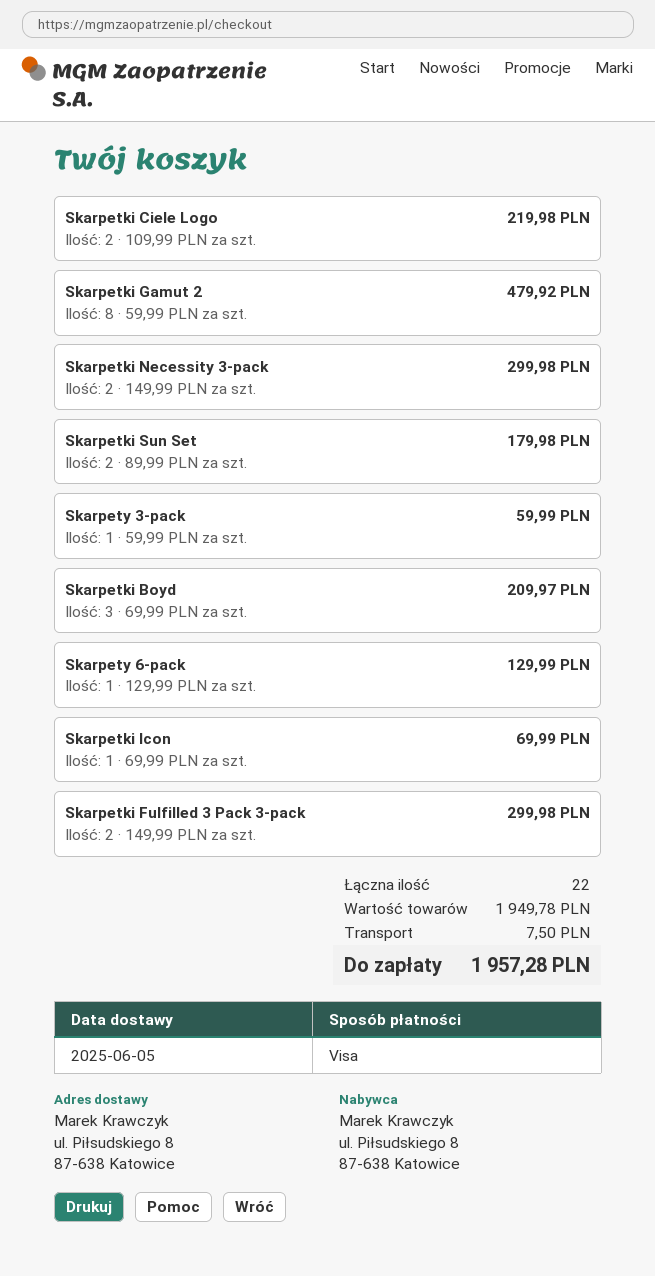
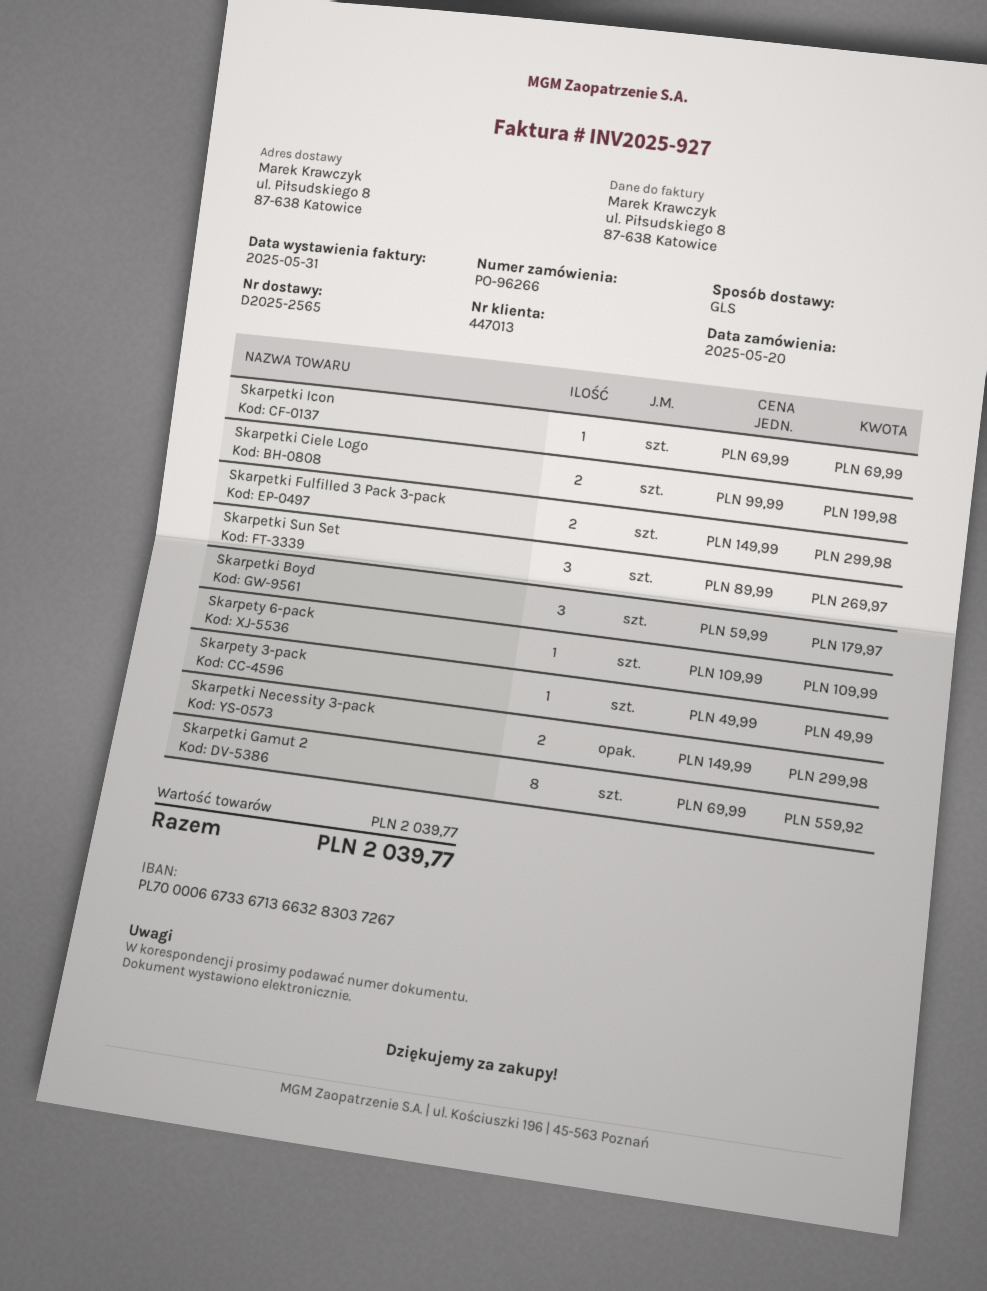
Skarpetki Ciele Logo: 2 x 109.99 = 219.98 -> 2 x 99.99 = 199.98
Skarpetki Gamut 2: 8 x 59.99 = 479.92 -> 8 x 69.99 = 559.92
Skarpetki Sun Set: 2 x 89.99 = 179.98 -> 3 x 89.99 = 269.97
Skarpety 3-pack: 1 x 59.99 = 59.99 -> 1 x 49.99 = 49.99
Skarpetki Boyd: 3 x 69.99 = 209.97 -> 3 x 59.99 = 179.97
Skarpety 6-pack: 1 x 129.99 = 129.99 -> 1 x 109.99 = 109.99
subtotal: 1949.78 -> 2039.77
shipping: 7.50 -> none
total: 1957.28 -> 2039.77

